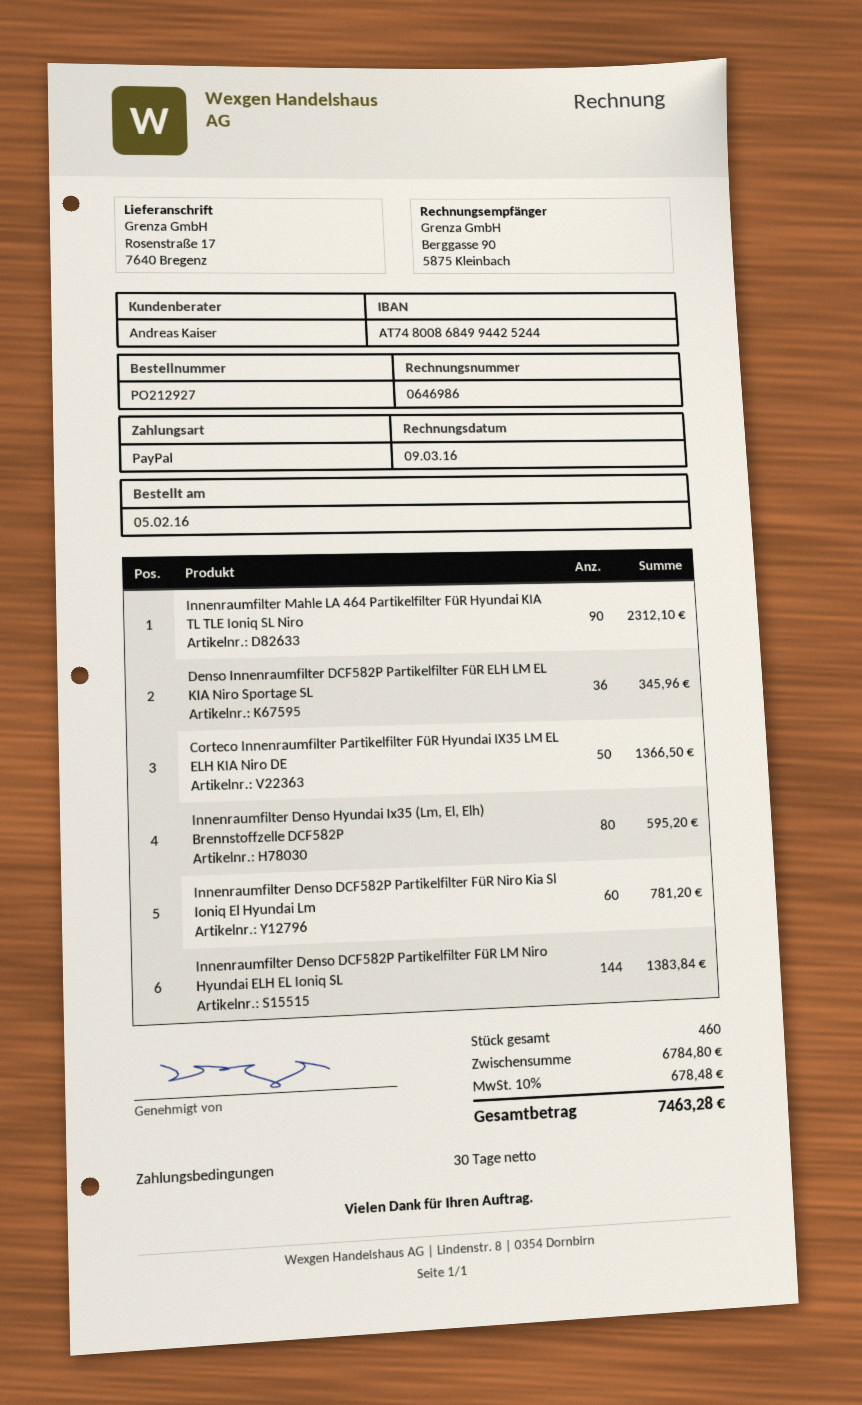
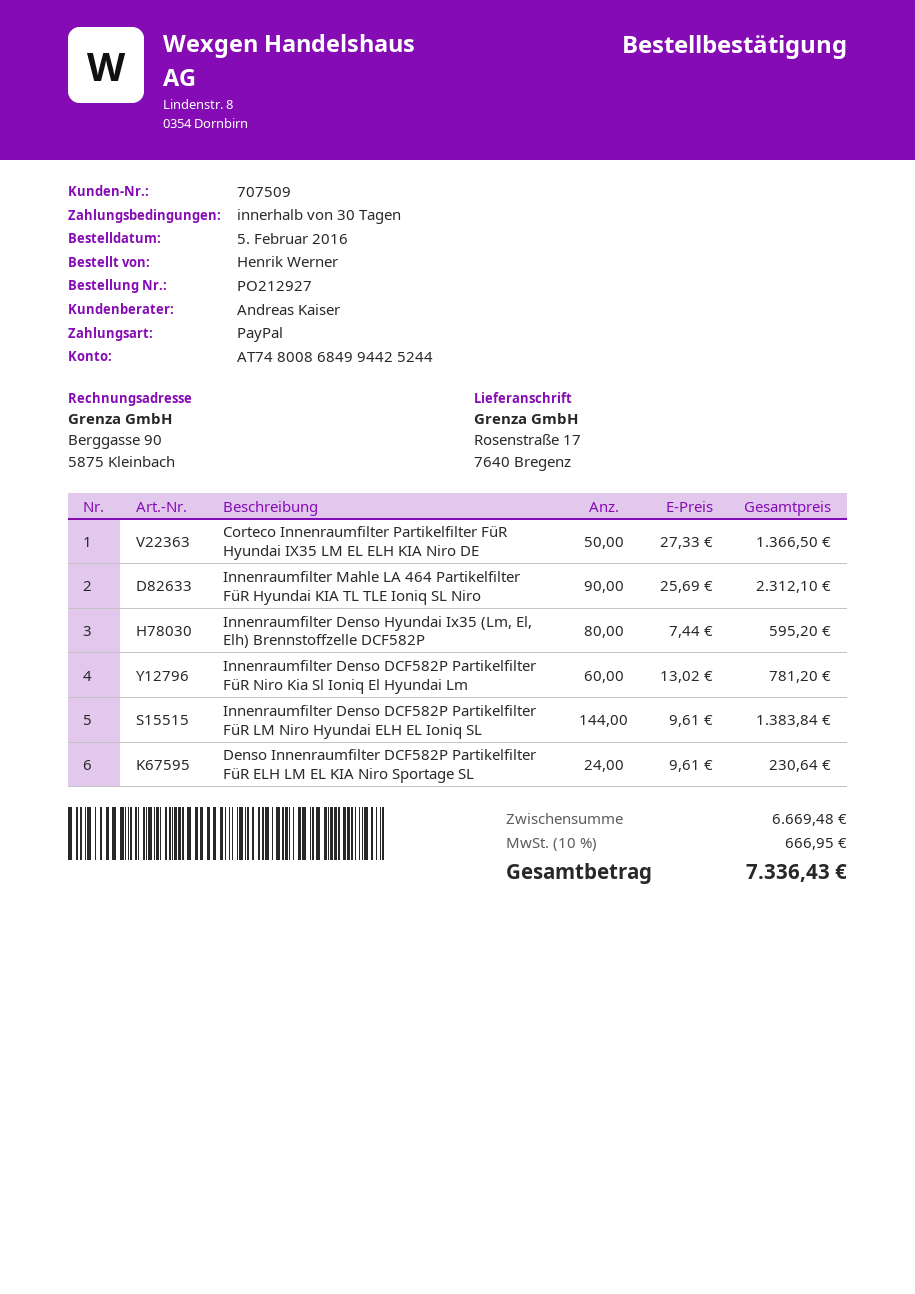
Denso Innenraumfilter DCF582P Partikelfilter FüR ELH LM EL KIA Niro Sportage SL: 36 for 345.96 -> 24 for 230.64
subtotal: 6784.80 -> 6669.48
tax: 10% = 678.48 -> 10% = 666.95
total: 7463.28 -> 7336.43

